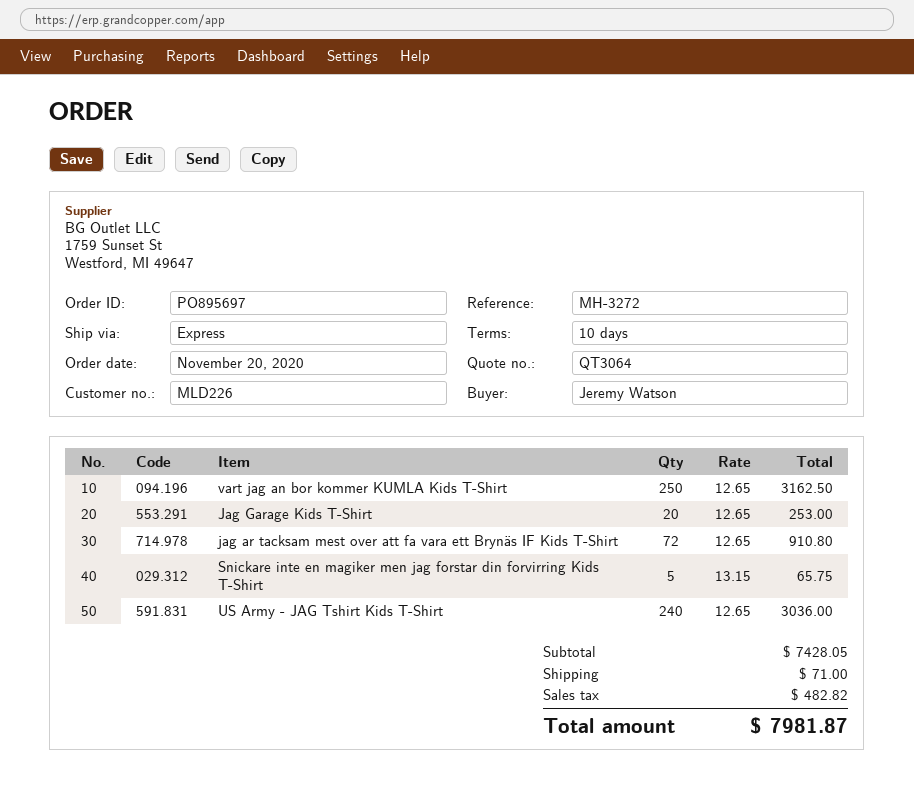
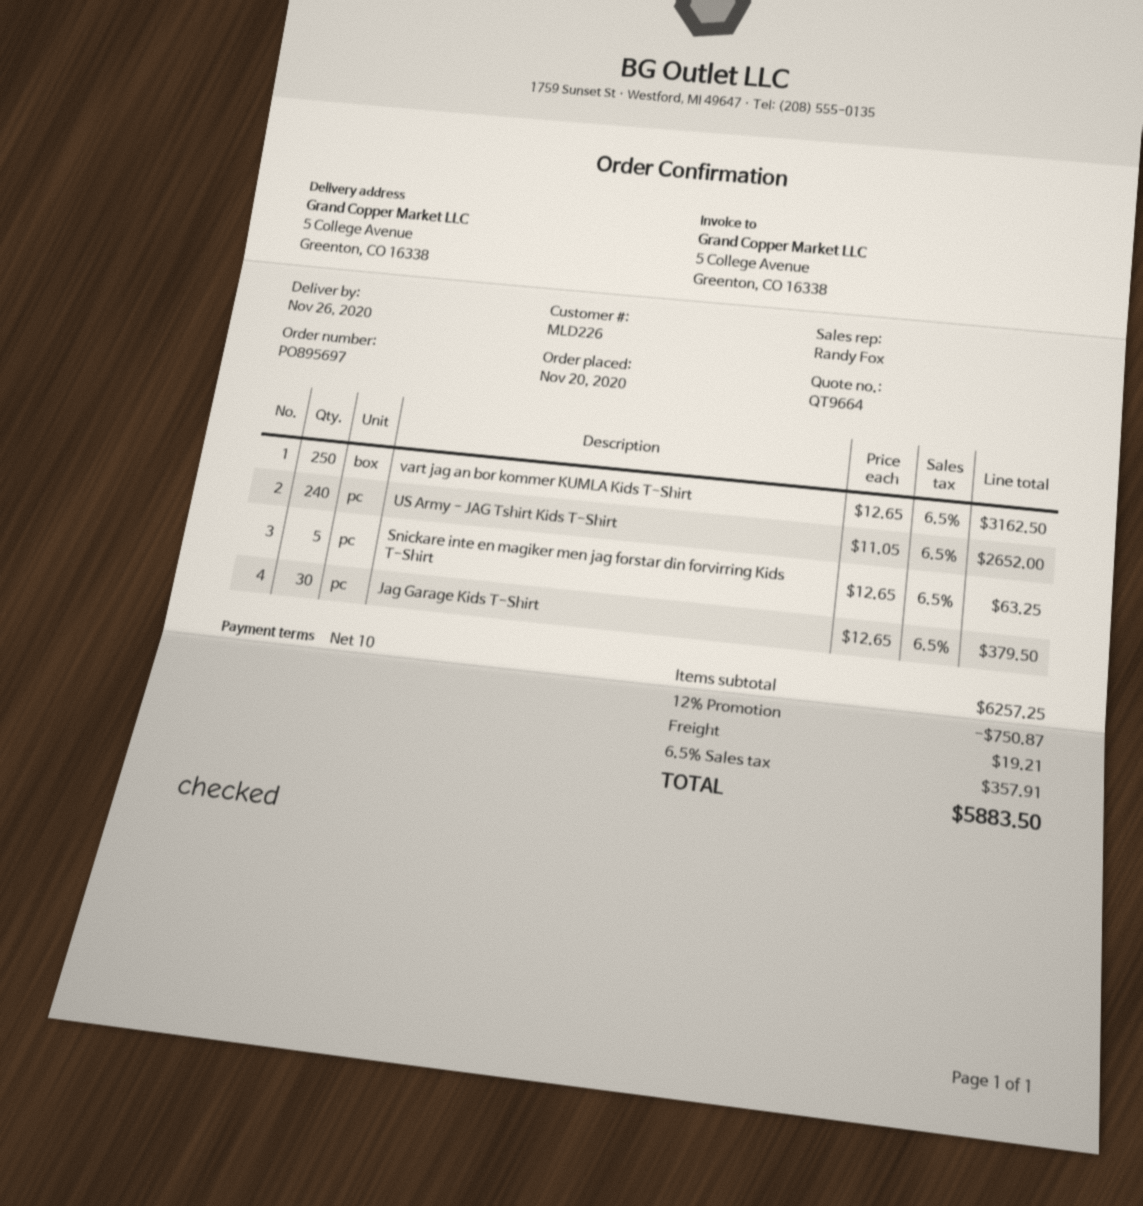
quote number: QT3064 -> QT9664
Jag Garage Kids T-Shirt: 20 x 12.65 = 253.00 -> 30 x 12.65 = 379.50
jag ar tacksam mest over att fa vara ett Brynäs IF Kids T-Shirt: 72 x 12.65 = 910.80 -> none
Snickare inte en magiker men jag forstar din forvirring Kids T-Shirt: 5 x 13.15 = 65.75 -> 5 x 12.65 = 63.25
US Army - JAG Tshirt Kids T-Shirt: 240 x 12.65 = 3036.00 -> 240 x 11.05 = 2652.00
subtotal: 7428.05 -> 6257.25
discount: none -> 12% = 750.87
shipping: 71.00 -> 19.21
tax: 482.82 -> 357.91
total: 7981.87 -> 5883.50

